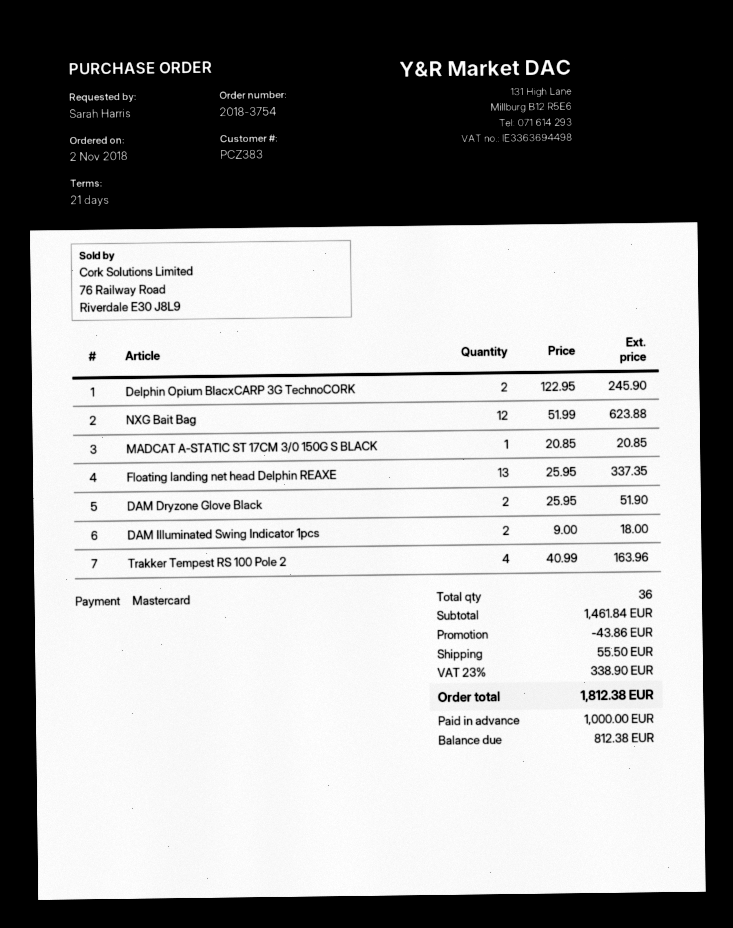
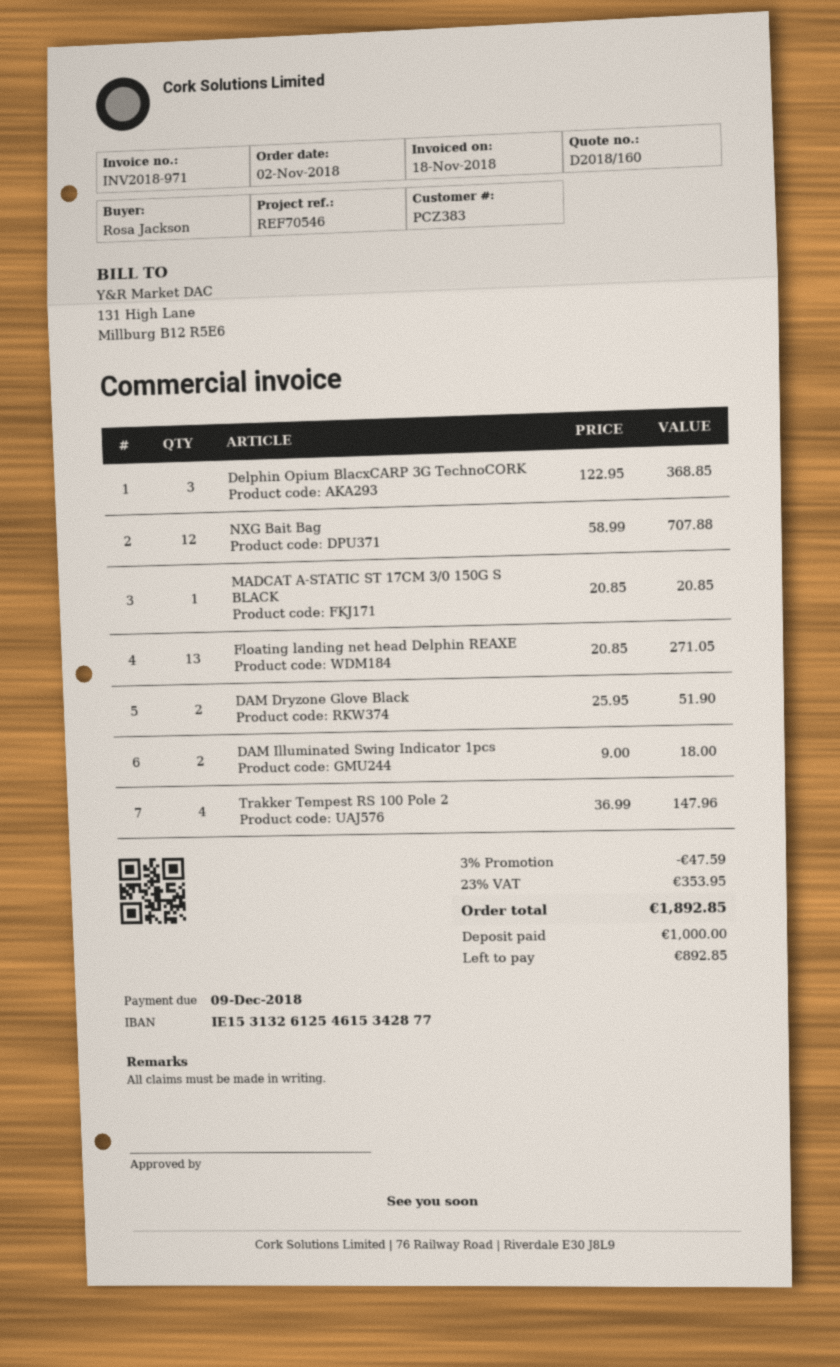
ordered by: Sarah Harris -> Rosa Jackson
Delphin Opium BlacxCARP 3G TechnoCORK: 2 x 122.95 = 245.90 -> 3 x 122.95 = 368.85
NXG Bait Bag: 12 x 51.99 = 623.88 -> 12 x 58.99 = 707.88
Floating landing net head Delphin REAXE: 13 x 25.95 = 337.35 -> 13 x 20.85 = 271.05
Trakker Tempest RS 100 Pole 2: 4 x 40.99 = 163.96 -> 4 x 36.99 = 147.96
discount: 43.86 -> 47.59
shipping: 55.50 -> none
tax: 23% = 338.90 -> 23% = 353.95
total: 1812.38 -> 1892.85
balance: 812.38 -> 892.85

